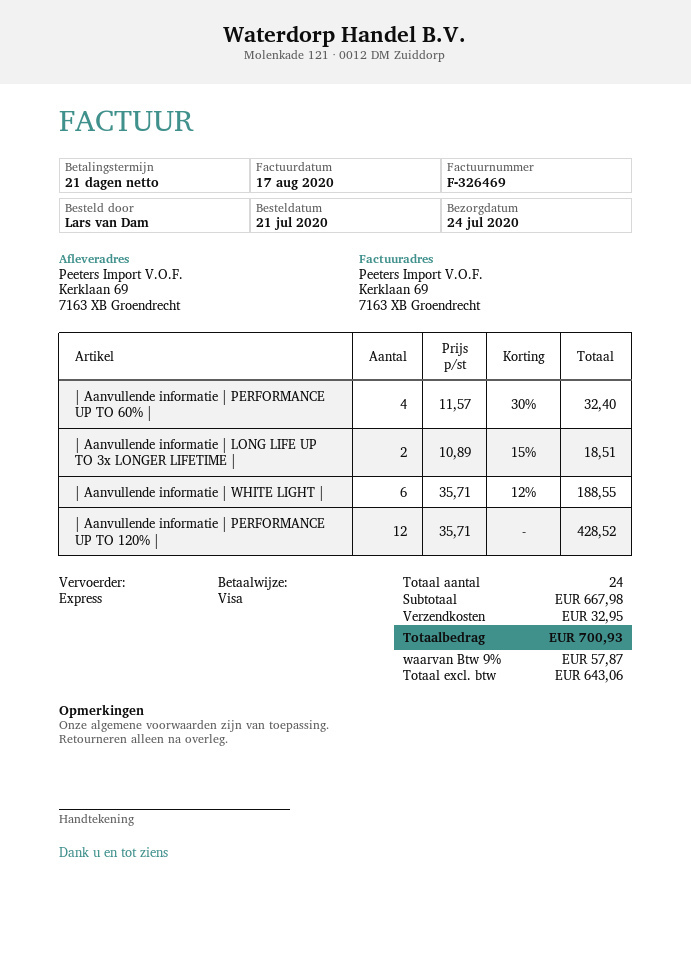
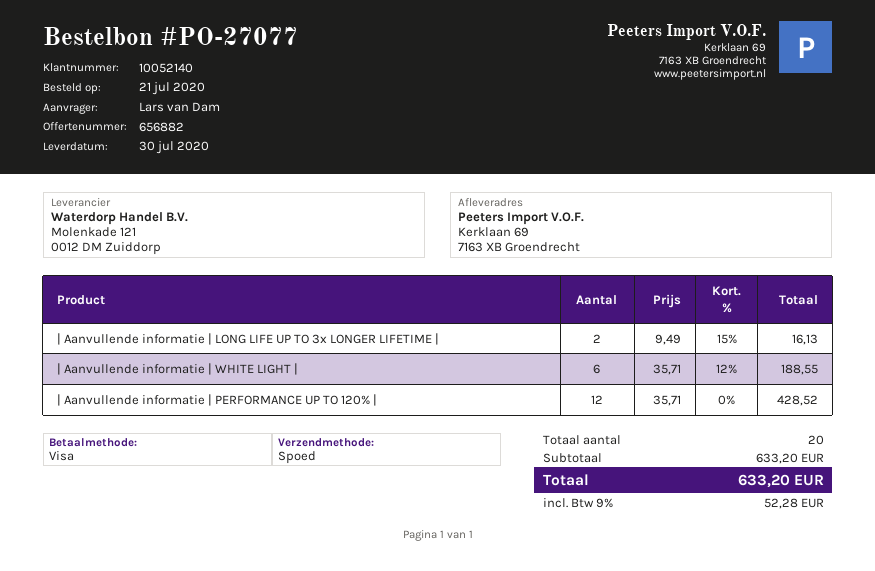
delivery date: 2020-07-24 -> 2020-07-30
| Aanvullende informatie | PERFORMANCE UP TO 60% |: 4 x 11.57 - 30% = 32.40 -> none
| Aanvullende informatie | LONG LIFE UP TO 3x LONGER LIFETIME |: 2 x 10.89 - 15% = 18.51 -> 2 x 9.49 - 15% = 16.13
total quantity: 24 -> 20
subtotal: 667.98 -> 633.20
shipping: 32.95 -> none
tax: 9% = 57.87 -> 9% = 52.28
total: 700.93 -> 633.20

